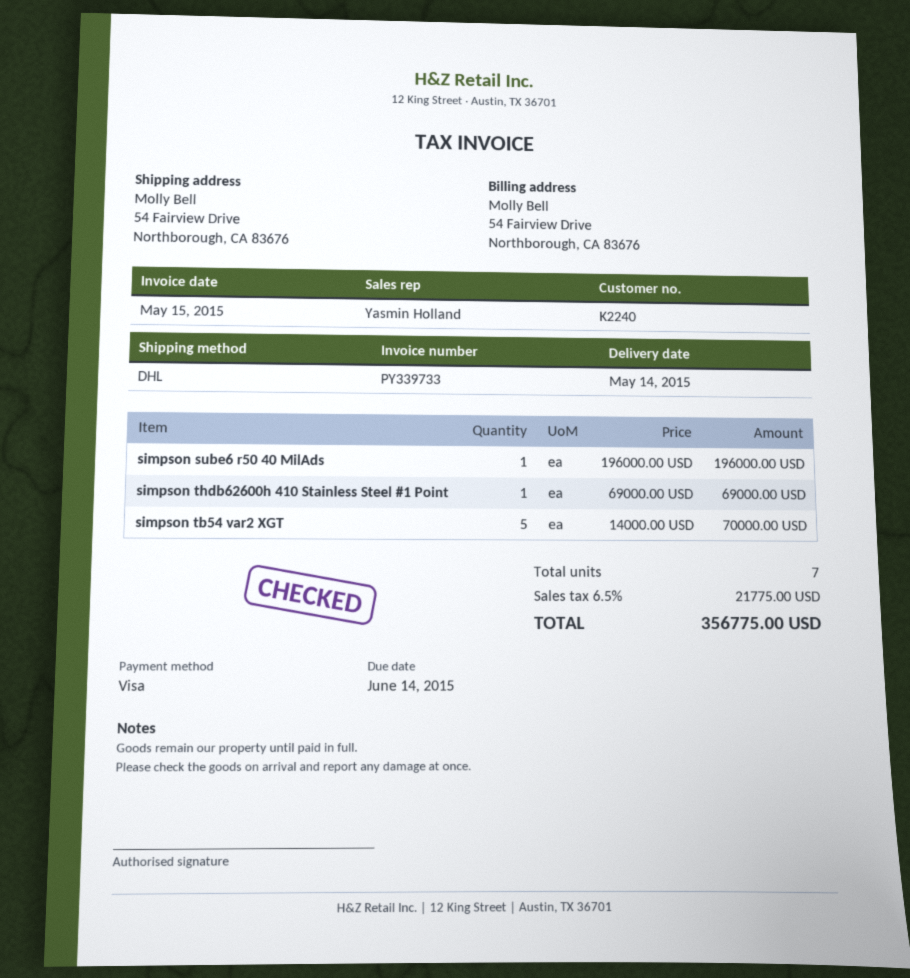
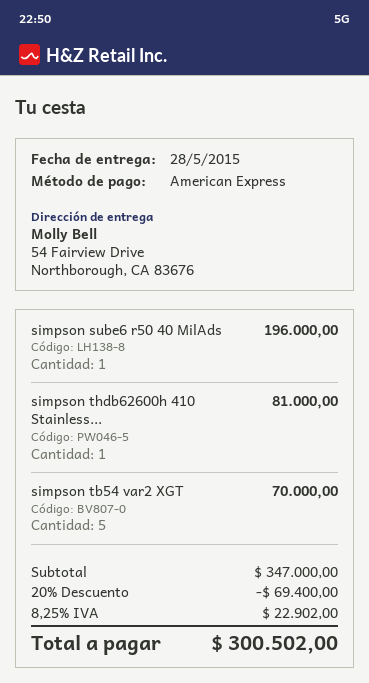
delivery date: 2015-05-14 -> 2015-05-28
payment method: Visa -> American Express
simpson thdb62600h 410 Stainless Steel #1 Point: 1 for 69000.00 -> 1 for 81000.00
discount: none -> 20% = 69400.00
tax: 6.5% = 21775.00 -> 8.25% = 22902.00
total: 356775.00 -> 300502.00

